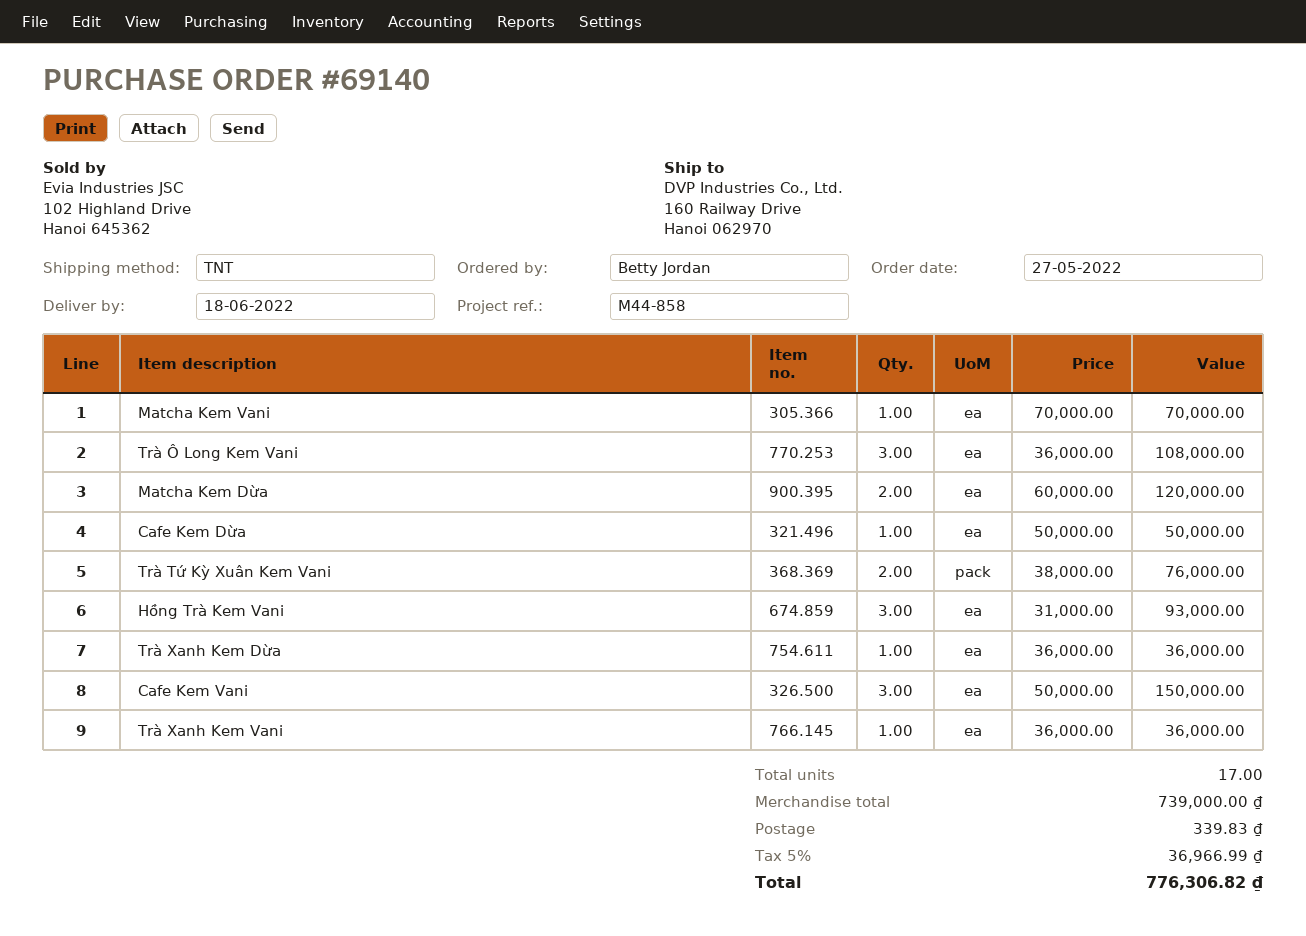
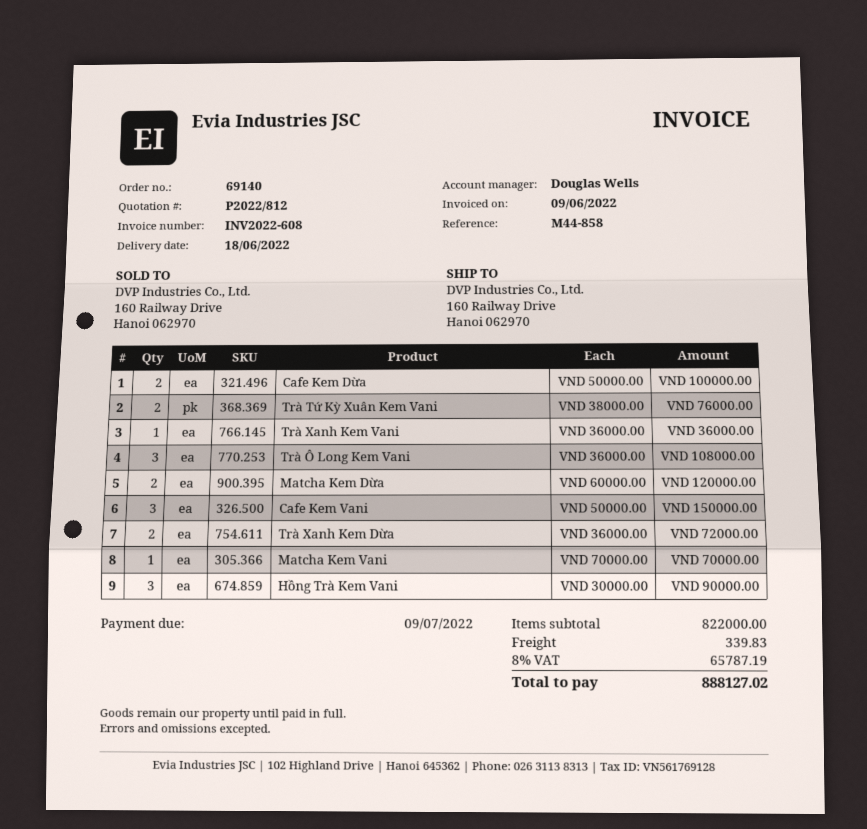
Cafe Kem Dừa: 1 x 50000.00 = 50000.00 -> 2 x 50000.00 = 100000.00
Hồng Trà Kem Vani: 3 x 31000.00 = 93000.00 -> 3 x 30000.00 = 90000.00
Trà Xanh Kem Dừa: 1 x 36000.00 = 36000.00 -> 2 x 36000.00 = 72000.00
subtotal: 739000.00 -> 822000.00
tax: 5% = 36966.99 -> 8% = 65787.19
total: 776306.82 -> 888127.02

